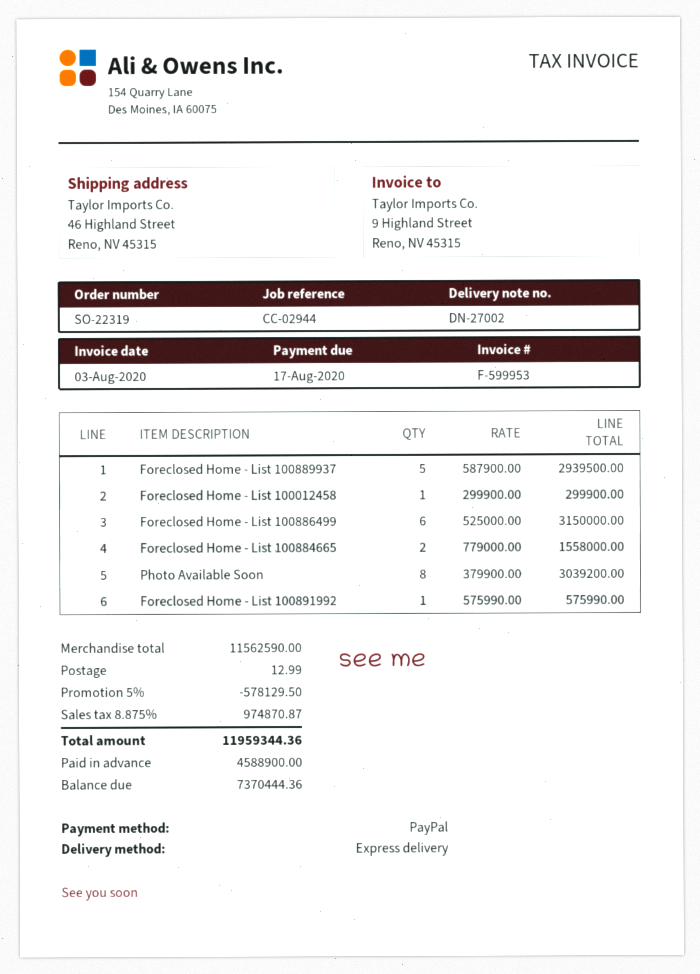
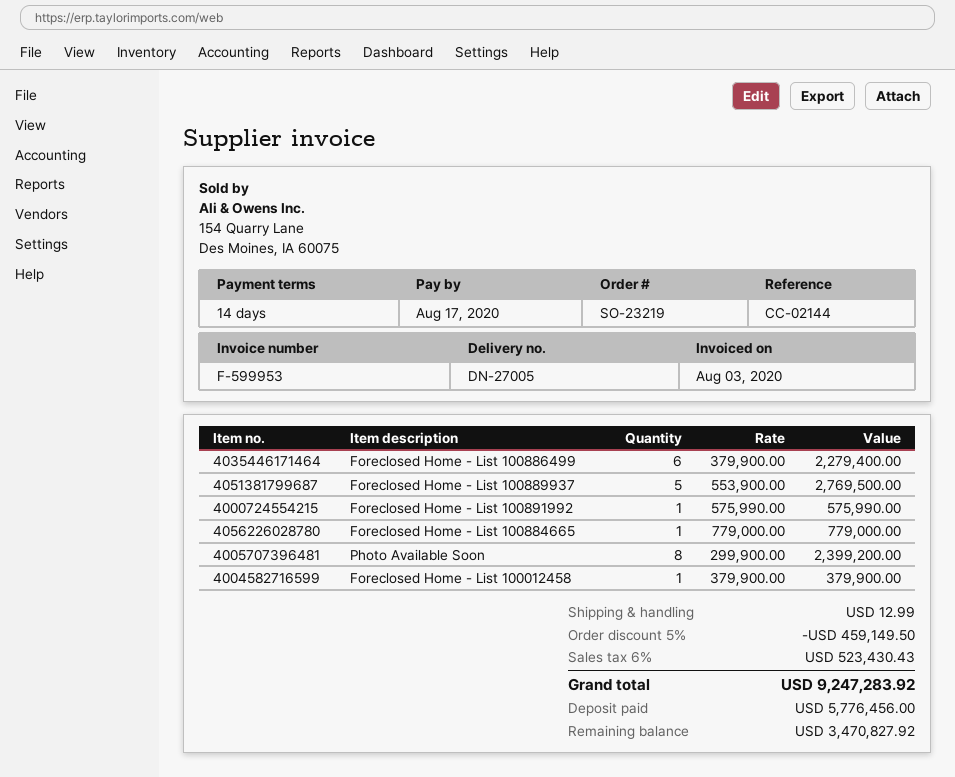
order number: SO-22319 -> SO-23219
delivery note number: DN-27002 -> DN-27005
reference: CC-02944 -> CC-02144
Foreclosed Home - List 100889937: 5 x 587900.00 = 2939500.00 -> 5 x 553900.00 = 2769500.00
Foreclosed Home - List 100012458: 1 x 299900.00 = 299900.00 -> 1 x 379900.00 = 379900.00
Foreclosed Home - List 100886499: 6 x 525000.00 = 3150000.00 -> 6 x 379900.00 = 2279400.00
Foreclosed Home - List 100884665: 2 x 779000.00 = 1558000.00 -> 1 x 779000.00 = 779000.00
Photo Available Soon: 8 x 379900.00 = 3039200.00 -> 8 x 299900.00 = 2399200.00
discount: 5% = 578129.50 -> 5% = 459149.50
tax: 8.875% = 974870.87 -> 6% = 523430.43
total: 11959344.36 -> 9247283.92
deposit: 4588900.00 -> 5776456.00
balance: 7370444.36 -> 3470827.92

